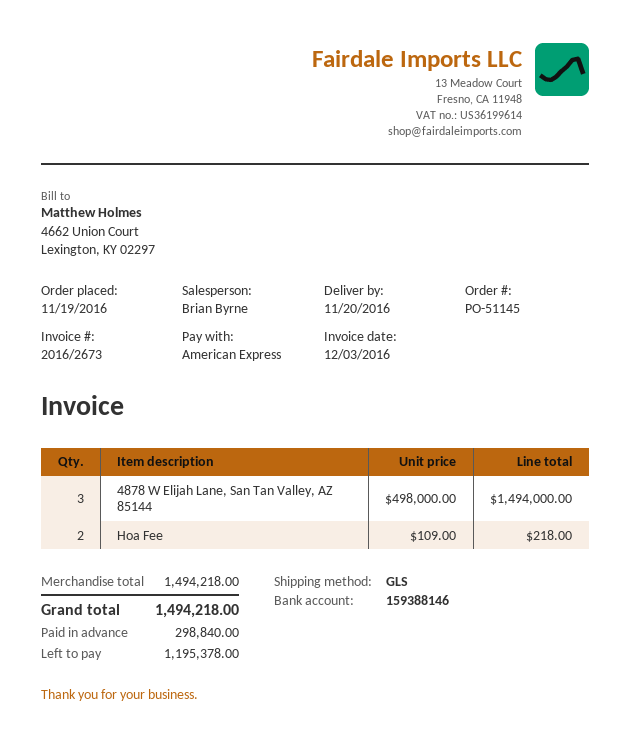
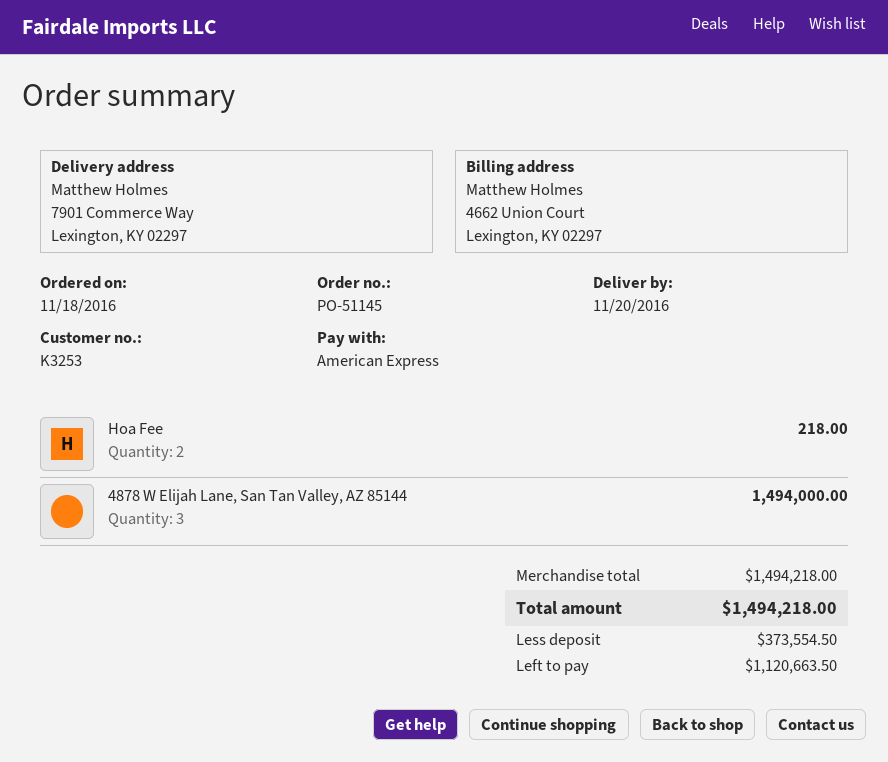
order date: 2016-11-19 -> 2016-11-18
deposit: 298840.00 -> 373554.50
balance: 1195378.00 -> 1120663.50

